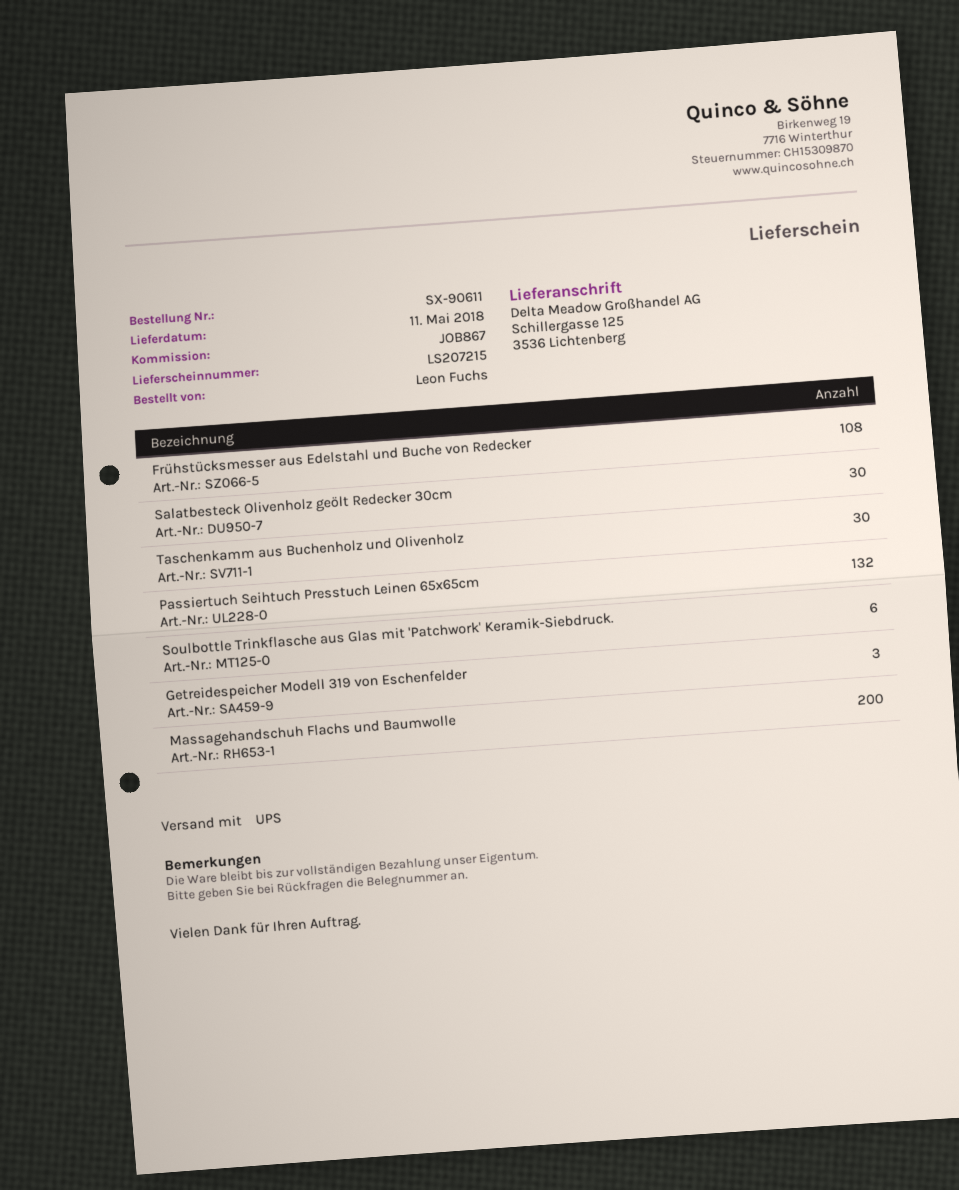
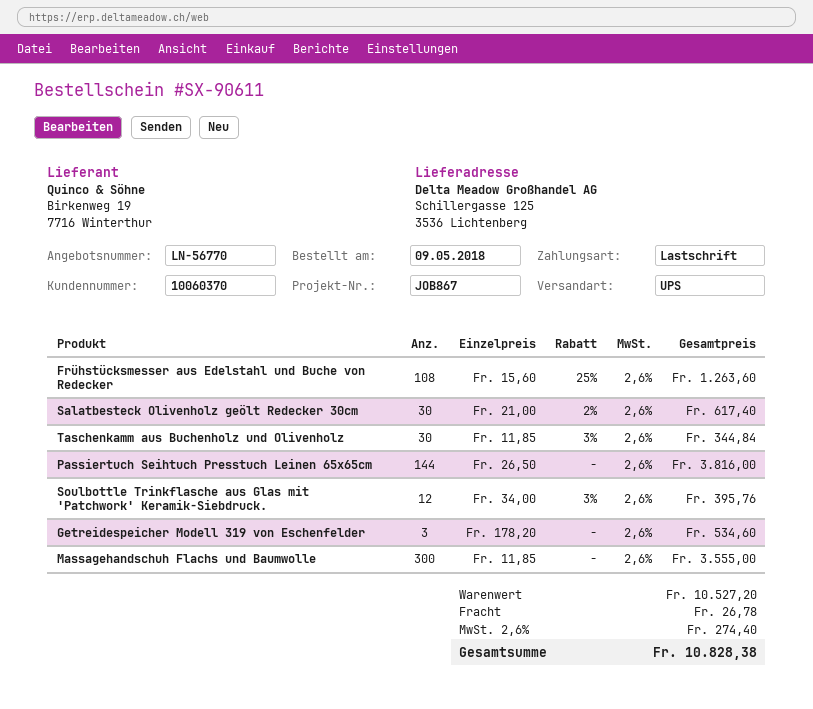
Passiertuch Seihtuch Presstuch Leinen 65x65cm: 132 -> 144
Soulbottle Trinkflasche aus Glas mit 'Patchwork' Keramik-Siebdruck.: 6 -> 12
Massagehandschuh Flachs und Baumwolle: 200 -> 300

